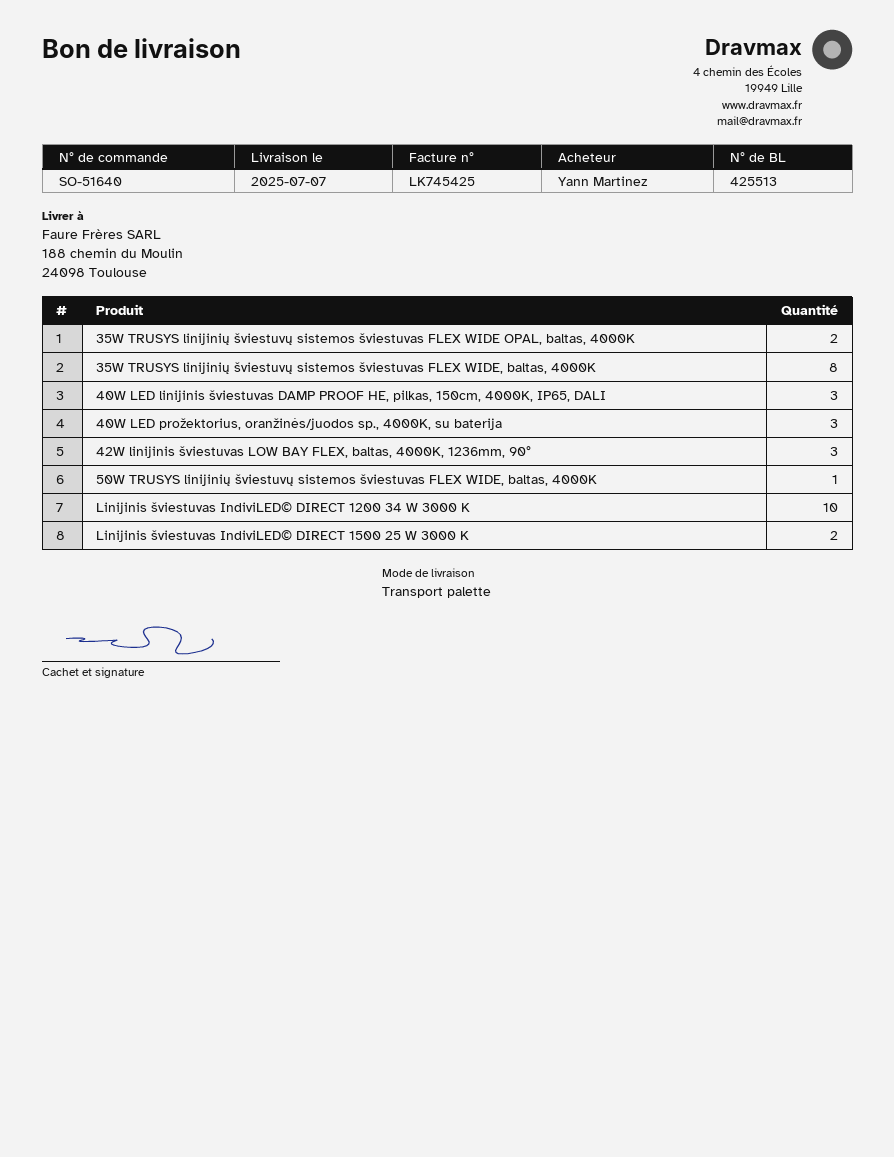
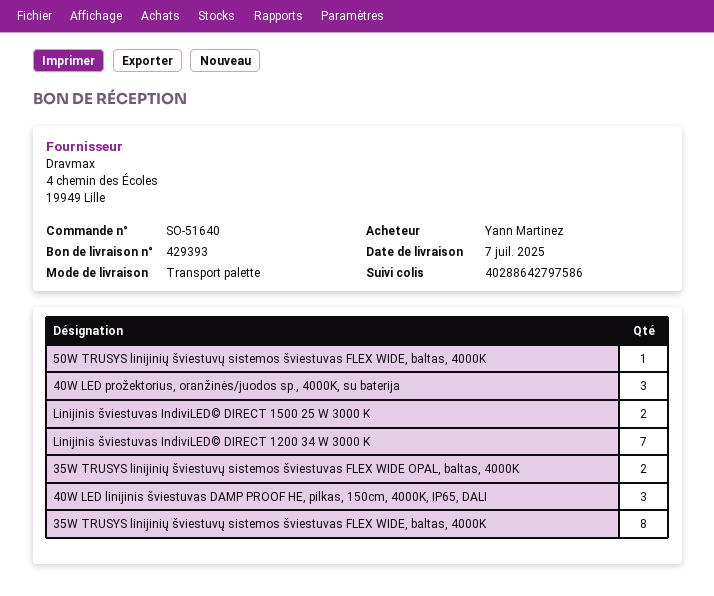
delivery note number: 425513 -> 429393
42W linijinis šviestuvas LOW BAY FLEX, baltas, 4000K, 1236mm, 90°: 3 -> none
Linijinis šviestuvas IndiviLED© DIRECT 1200 34 W 3000 K: 10 -> 7

